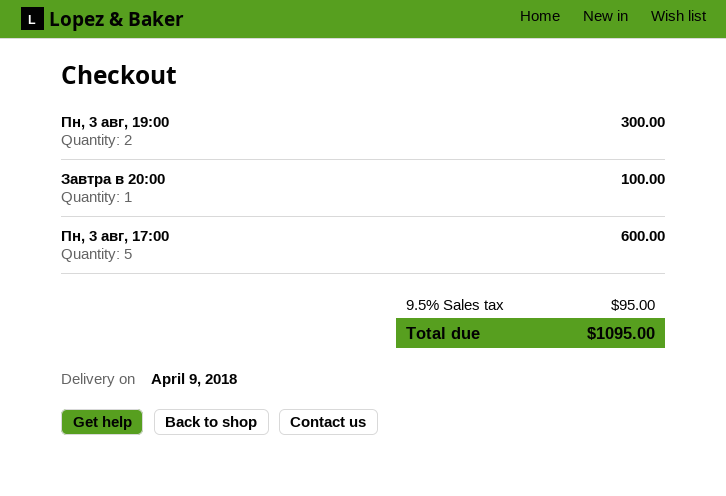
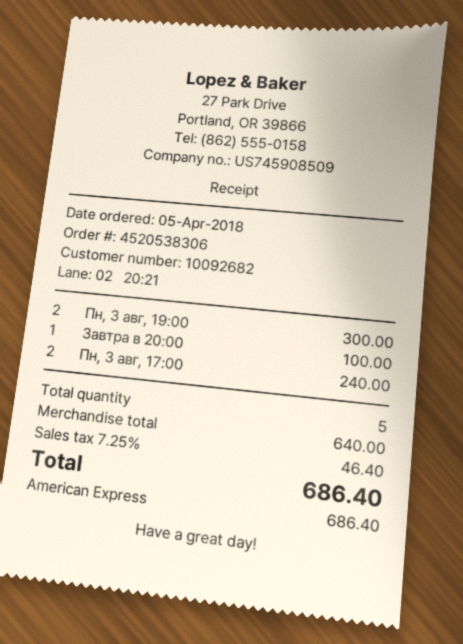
Пн, 3 авг, 17:00: 5 for 600.00 -> 2 for 240.00
tax: 9.5% = 95.00 -> 7.25% = 46.40
total: 1095.00 -> 686.40

